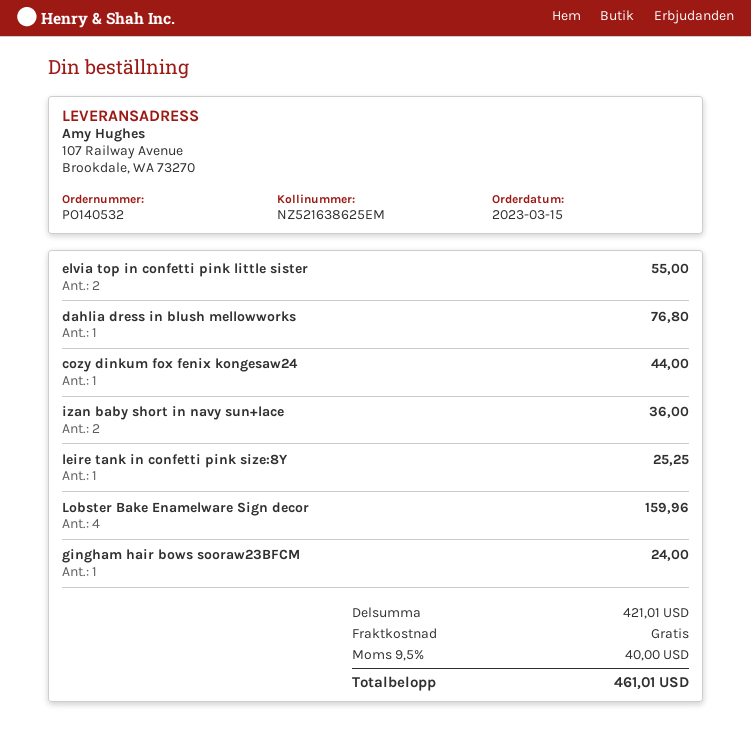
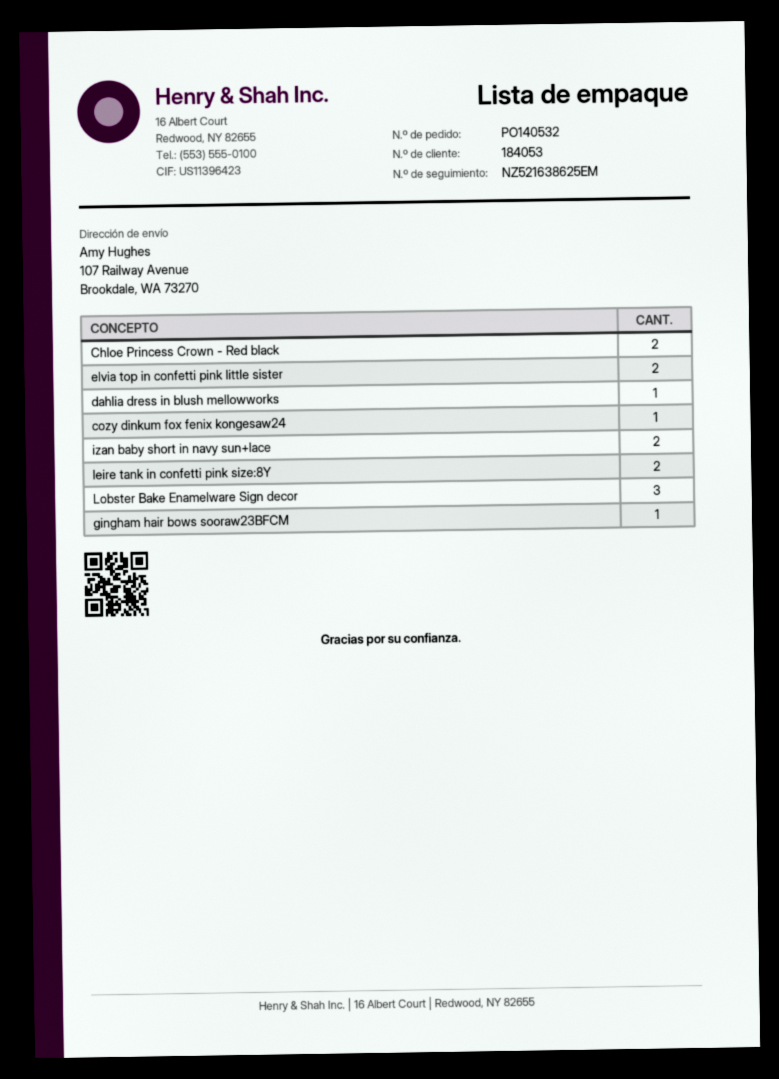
leire tank in confetti pink size:8Y: 1 -> 2
Lobster Bake Enamelware Sign decor: 4 -> 3
Chloe Princess Crown - Red black: none -> 2

